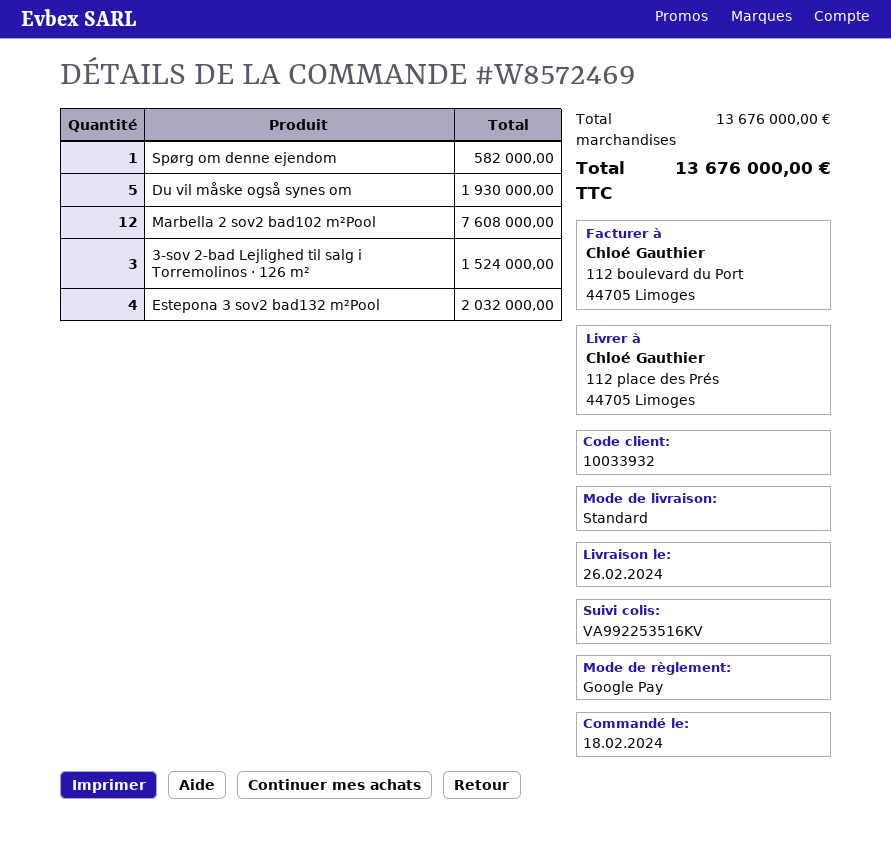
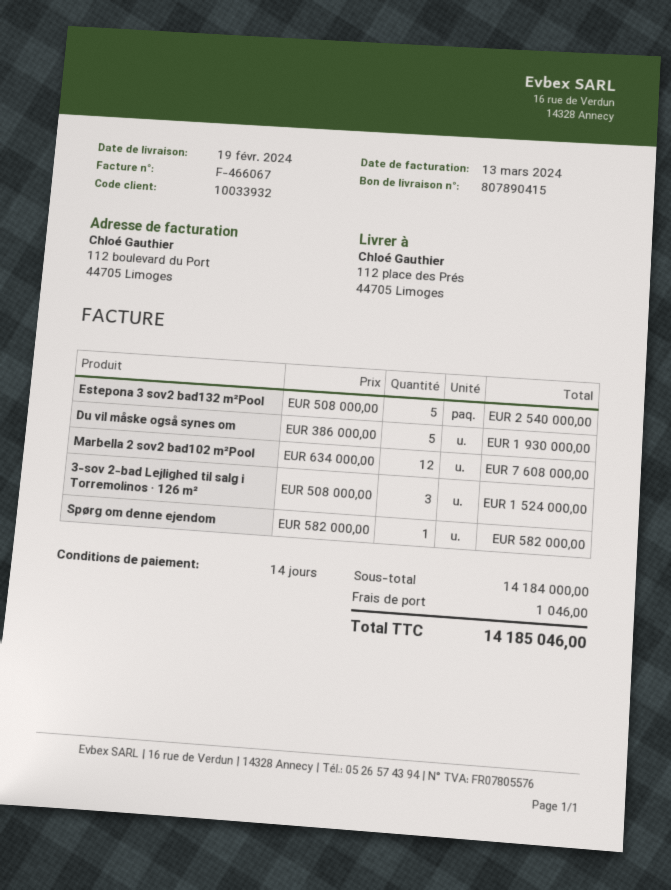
delivery date: 2024-02-26 -> 2024-02-19
Estepona 3 sov2 bad132 m²Pool: 4 for 2032000.00 -> 5 for 2540000.00
subtotal: 13676000.00 -> 14184000.00
shipping: none -> 1046.00
total: 13676000.00 -> 14185046.00

